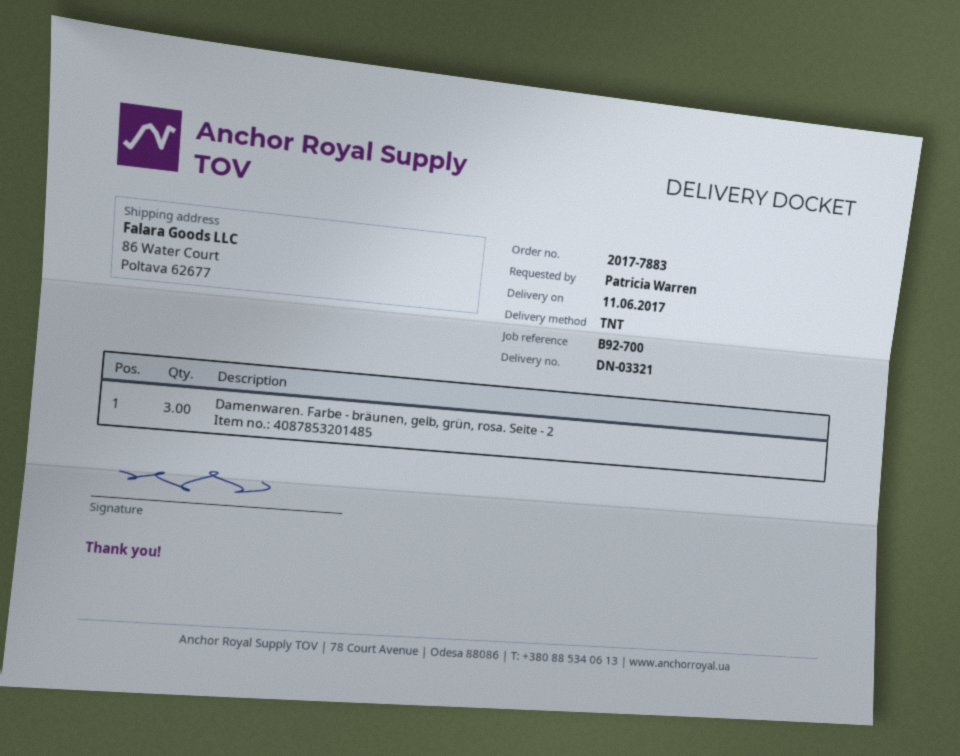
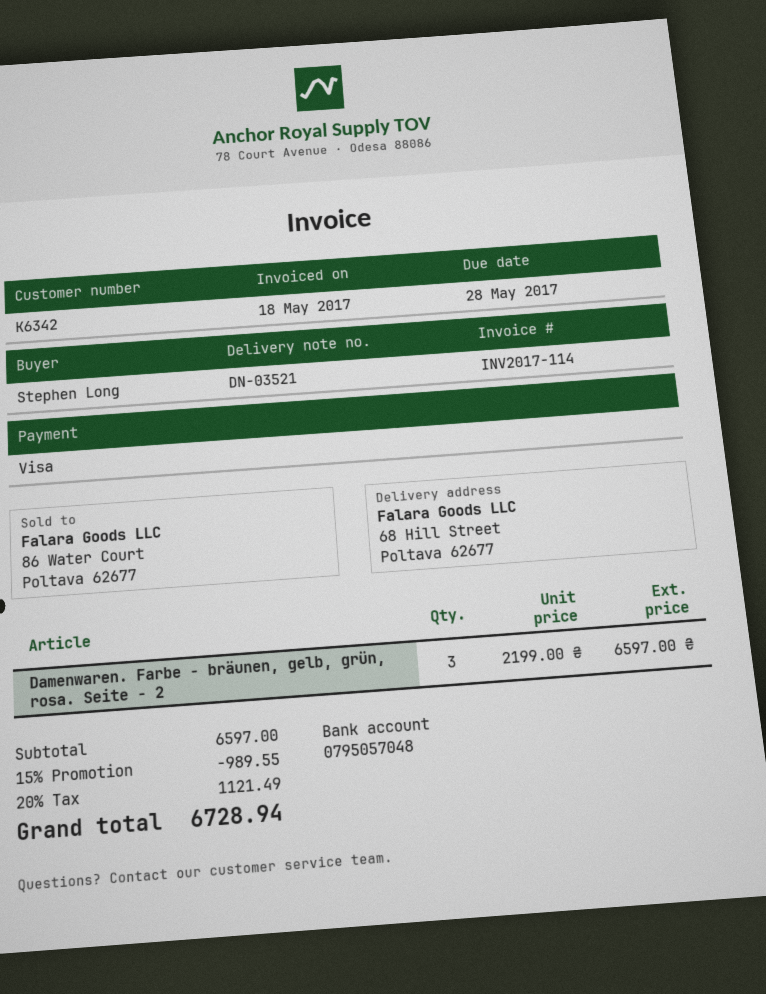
delivery note number: DN-03321 -> DN-03521
ordered by: Patricia Warren -> Stephen Long
ship to: 86 Water Court, Poltava 62677 -> 68 Hill Street, Poltava 62677

